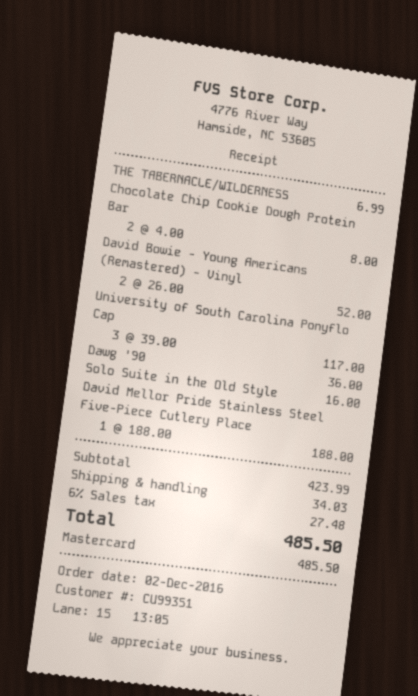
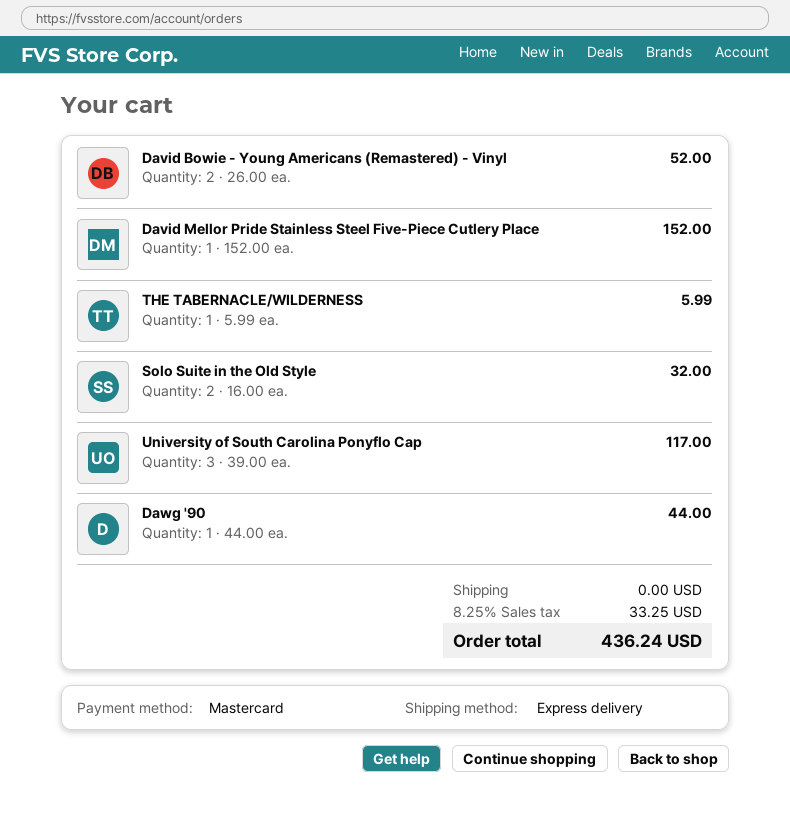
THE TABERNACLE/WILDERNESS: 1 x 6.99 = 6.99 -> 1 x 5.99 = 5.99
Chocolate Chip Cookie Dough Protein Bar: 2 x 4.00 = 8.00 -> none
Dawg '90: 1 x 36.00 = 36.00 -> 1 x 44.00 = 44.00
Solo Suite in the Old Style: 1 x 16.00 = 16.00 -> 2 x 16.00 = 32.00
David Mellor Pride Stainless Steel Five-Piece Cutlery Place: 1 x 188.00 = 188.00 -> 1 x 152.00 = 152.00
shipping: 34.03 -> 0.00
tax: 6% = 27.48 -> 8.25% = 33.25
total: 485.50 -> 436.24

